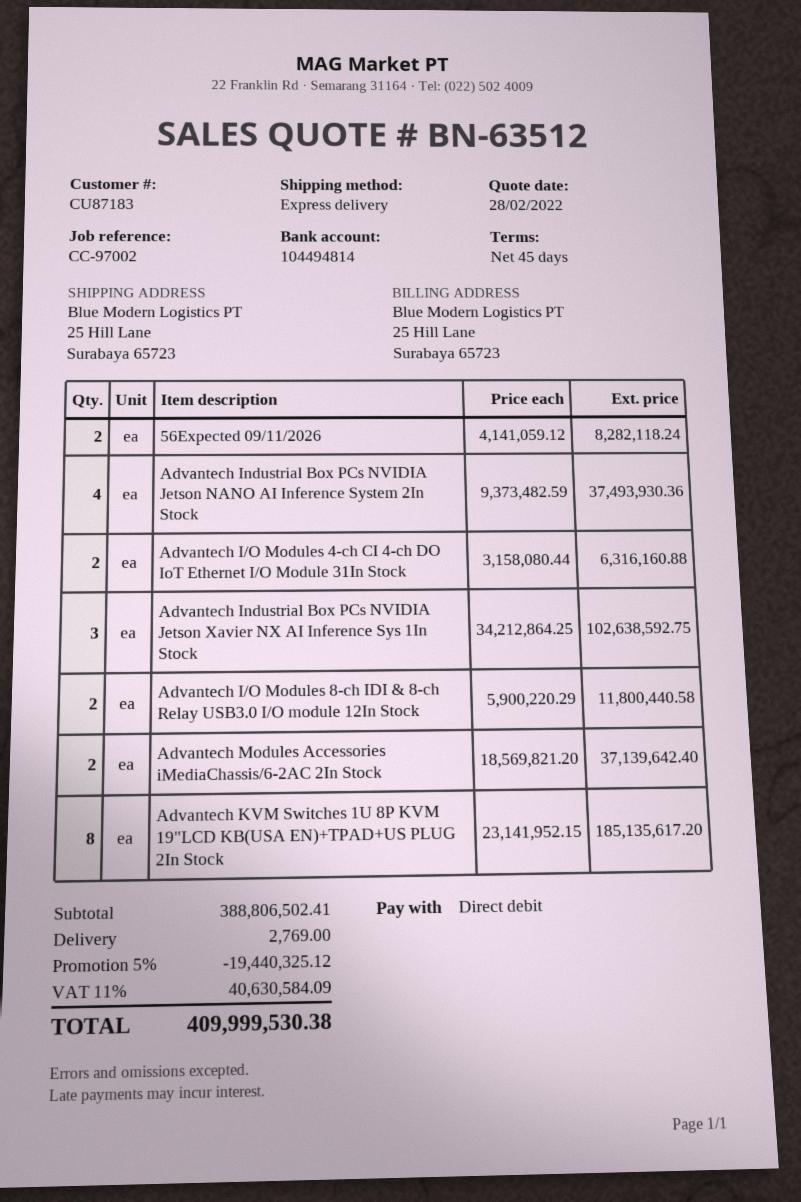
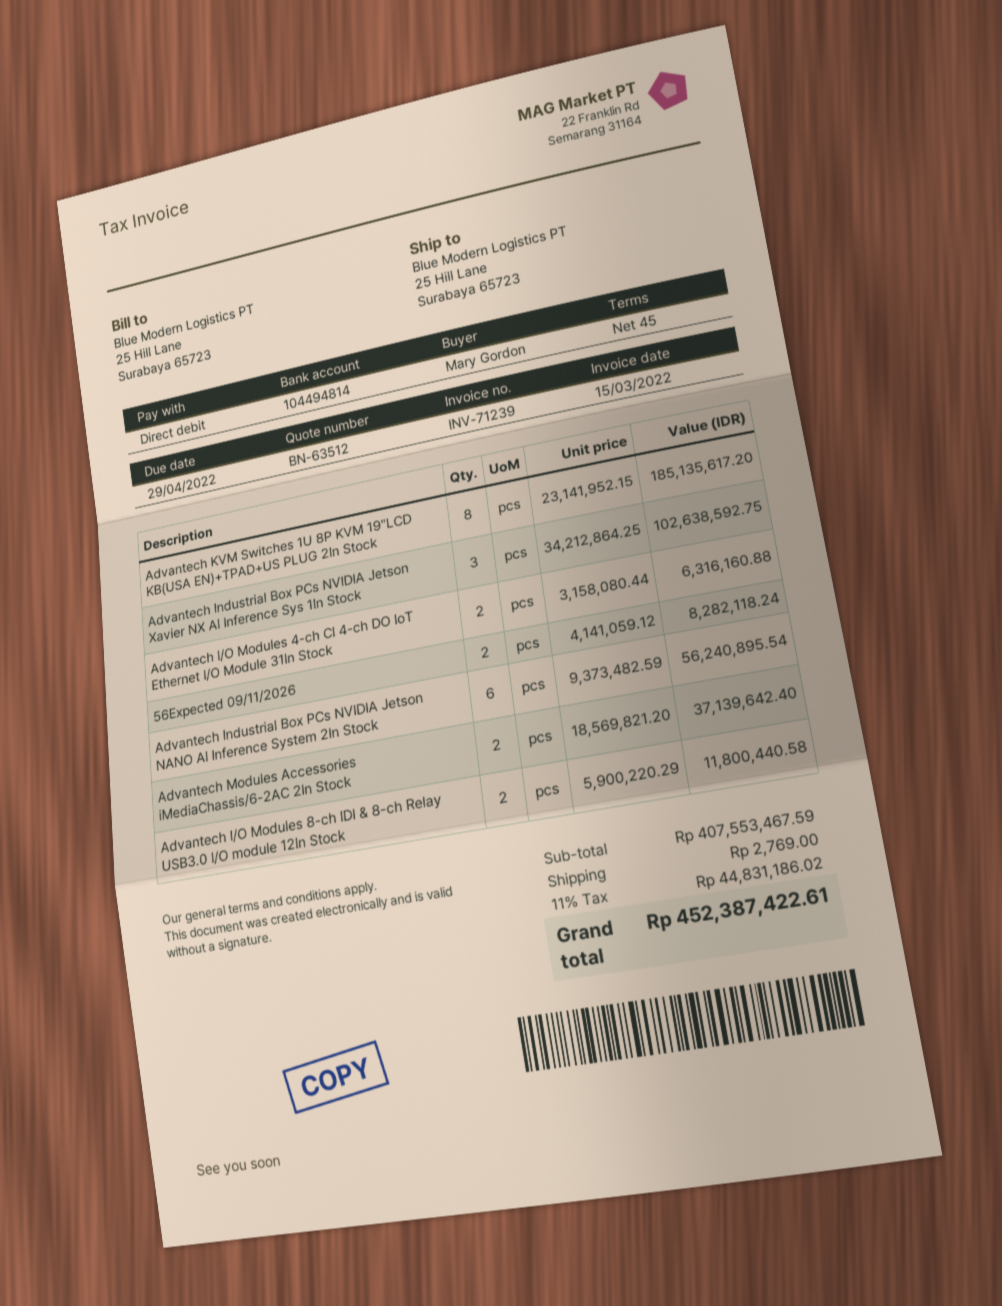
Advantech Industrial Box PCs NVIDIA Jetson NANO AI Inference System 2In Stock: 4 x 9373482.59 = 37493930.36 -> 6 x 9373482.59 = 56240895.54
subtotal: 388806502.41 -> 407553467.59
discount: 5% = 19440325.12 -> none
tax: 11% = 40630584.09 -> 11% = 44831186.02
total: 409999530.38 -> 452387422.61

